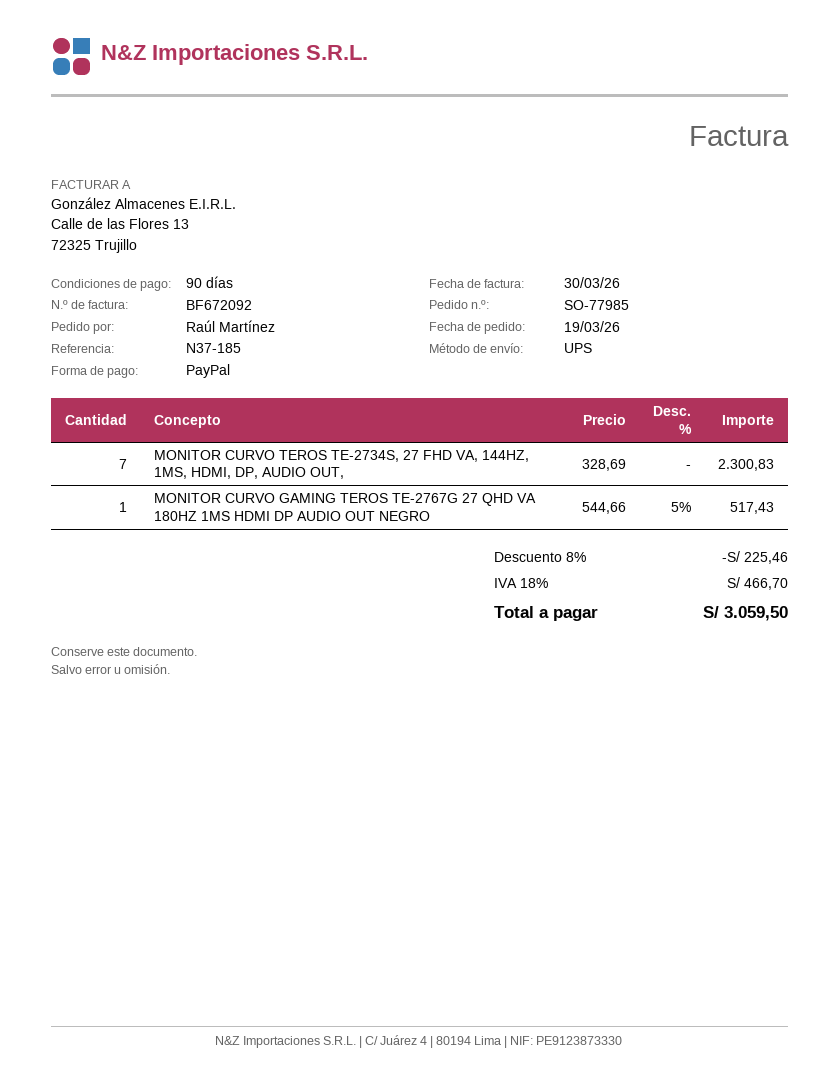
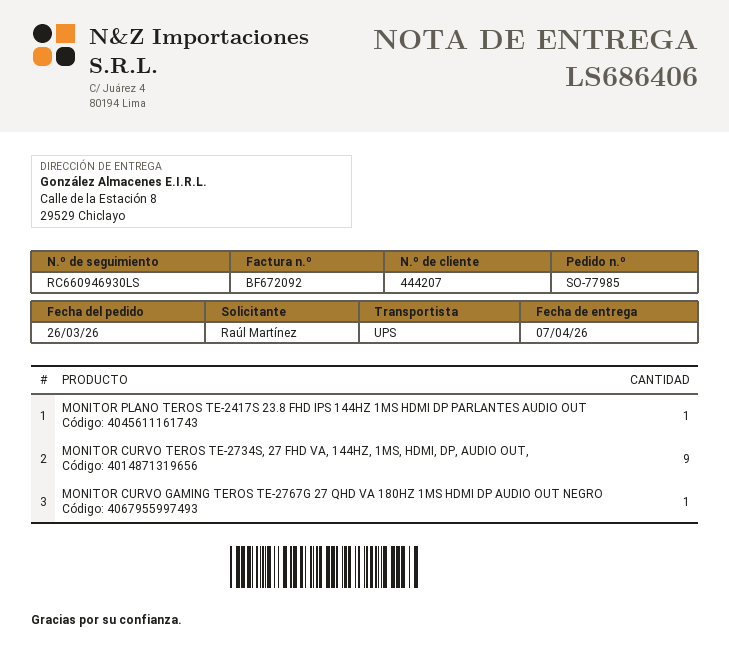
order date: 2026-03-19 -> 2026-03-26
MONITOR CURVO TEROS TE-2734S, 27 FHD VA, 144HZ, 1MS, HDMI, DP, AUDIO OUT,: 7 -> 9
MONITOR PLANO TEROS TE-2417S 23.8 FHD IPS 144HZ 1MS HDMI DP PARLANTES AUDIO OUT: none -> 1

